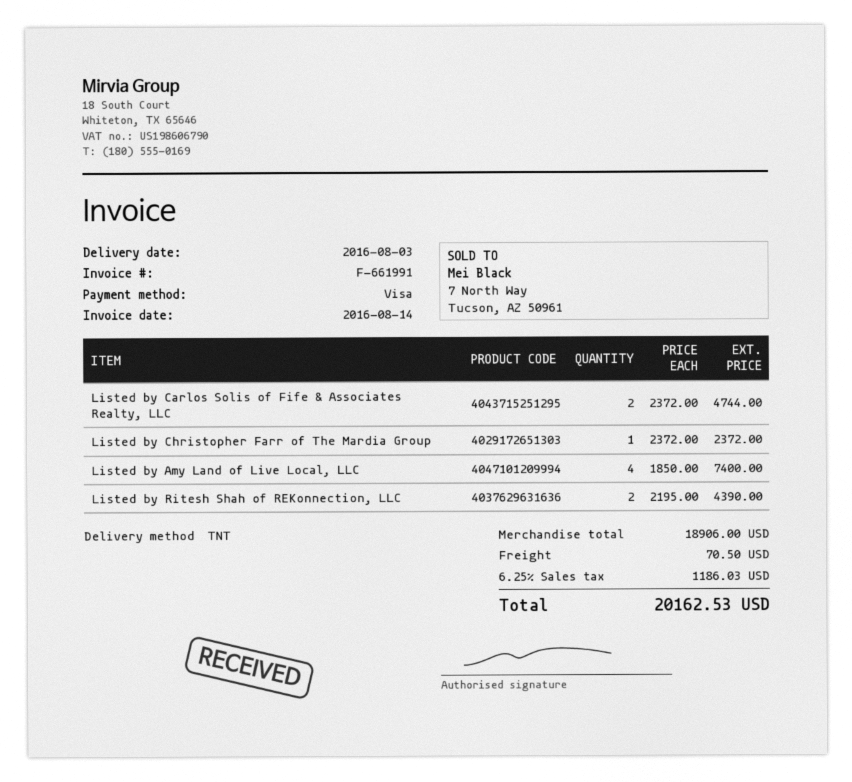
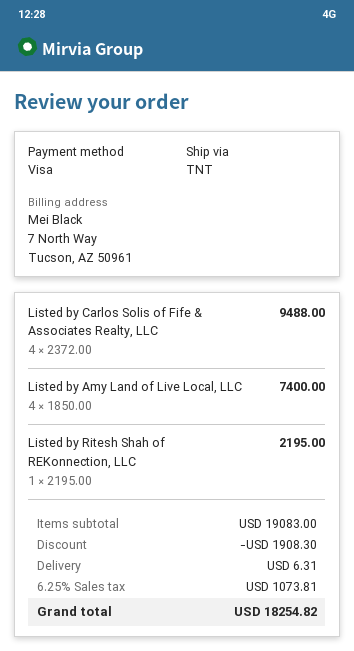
Listed by Carlos Solis of Fife & Associates Realty, LLC: 2 x 2372.00 = 4744.00 -> 4 x 2372.00 = 9488.00
Listed by Christopher Farr of The Mardia Group: 1 x 2372.00 = 2372.00 -> none
Listed by Ritesh Shah of REKonnection, LLC: 2 x 2195.00 = 4390.00 -> 1 x 2195.00 = 2195.00
subtotal: 18906.00 -> 19083.00
discount: none -> 1908.30
shipping: 70.50 -> 6.31
tax: 6.25% = 1186.03 -> 6.25% = 1073.81
total: 20162.53 -> 18254.82

